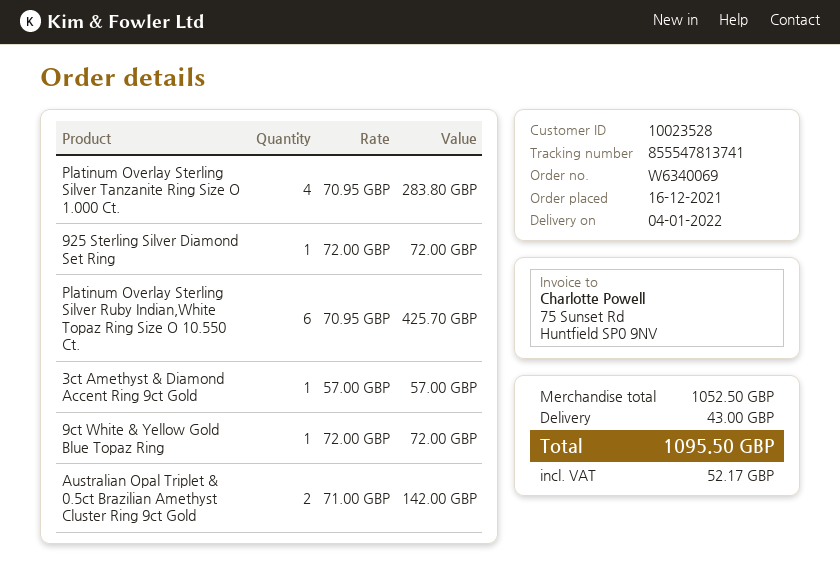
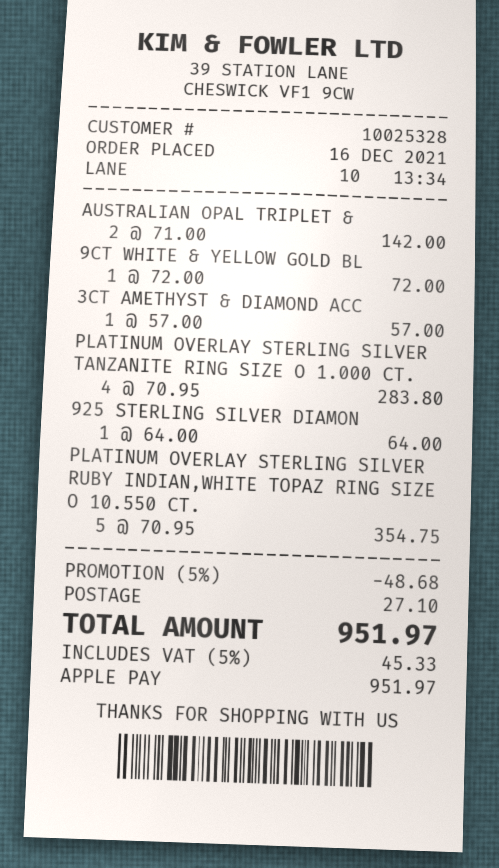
customer number: 10023528 -> 10025328
925 Sterling Silver Diamond Set Ring: 1 x 72.00 = 72.00 -> 1 x 64.00 = 64.00
Platinum Overlay Sterling Silver Ruby Indian,White Topaz Ring Size O 10.550 Ct.: 6 x 70.95 = 425.70 -> 5 x 70.95 = 354.75
discount: none -> 5% = 48.68
shipping: 43.00 -> 27.10
tax: 52.17 -> 45.33
total: 1095.50 -> 951.97

